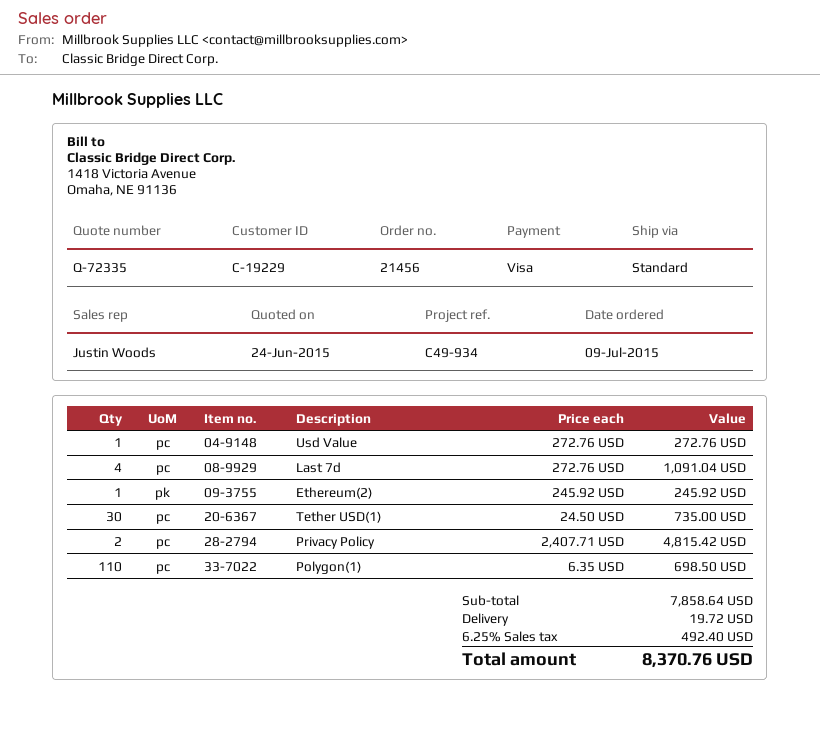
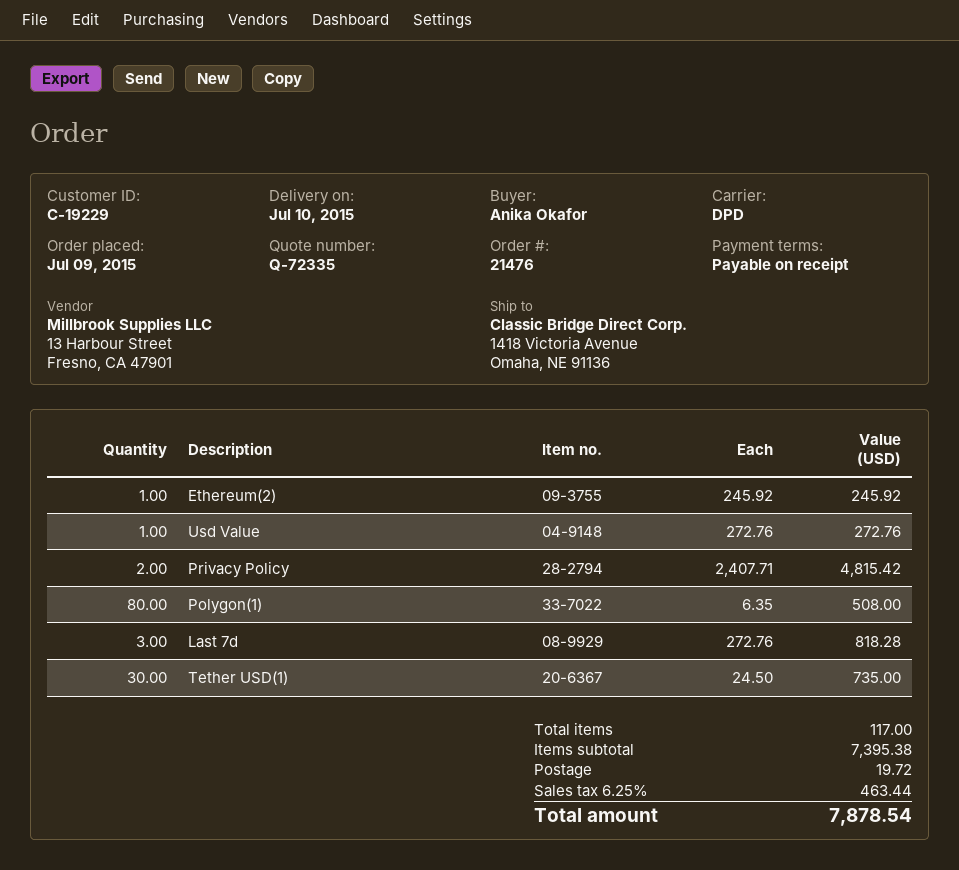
order number: 21456 -> 21476
shipping method: standard -> DPD
Last 7d: 4 x 272.76 = 1091.04 -> 3 x 272.76 = 818.28
Polygon(1): 110 x 6.35 = 698.50 -> 80 x 6.35 = 508.00
subtotal: 7858.64 -> 7395.38
tax: 6.25% = 492.40 -> 6.25% = 463.44
total: 8370.76 -> 7878.54

